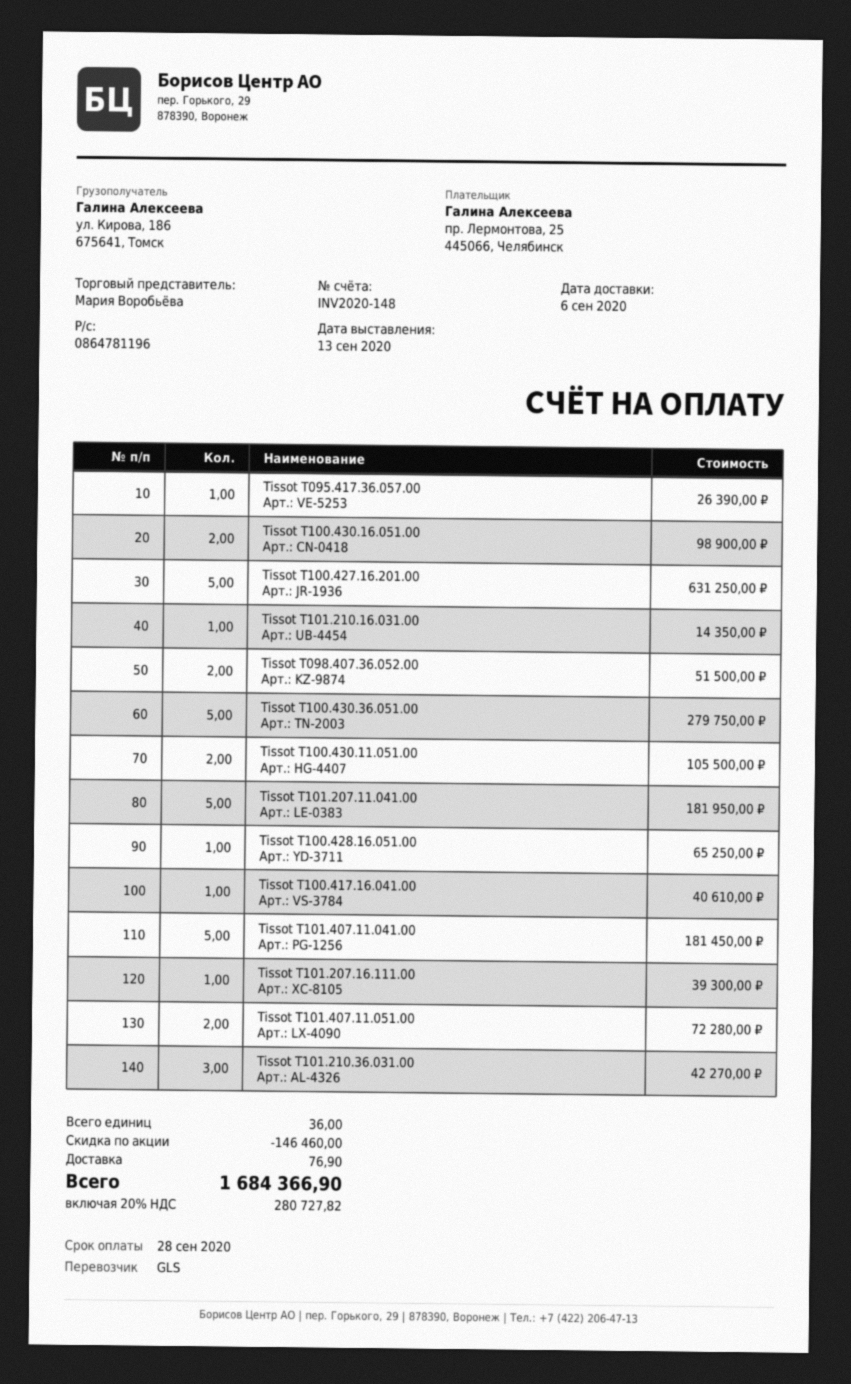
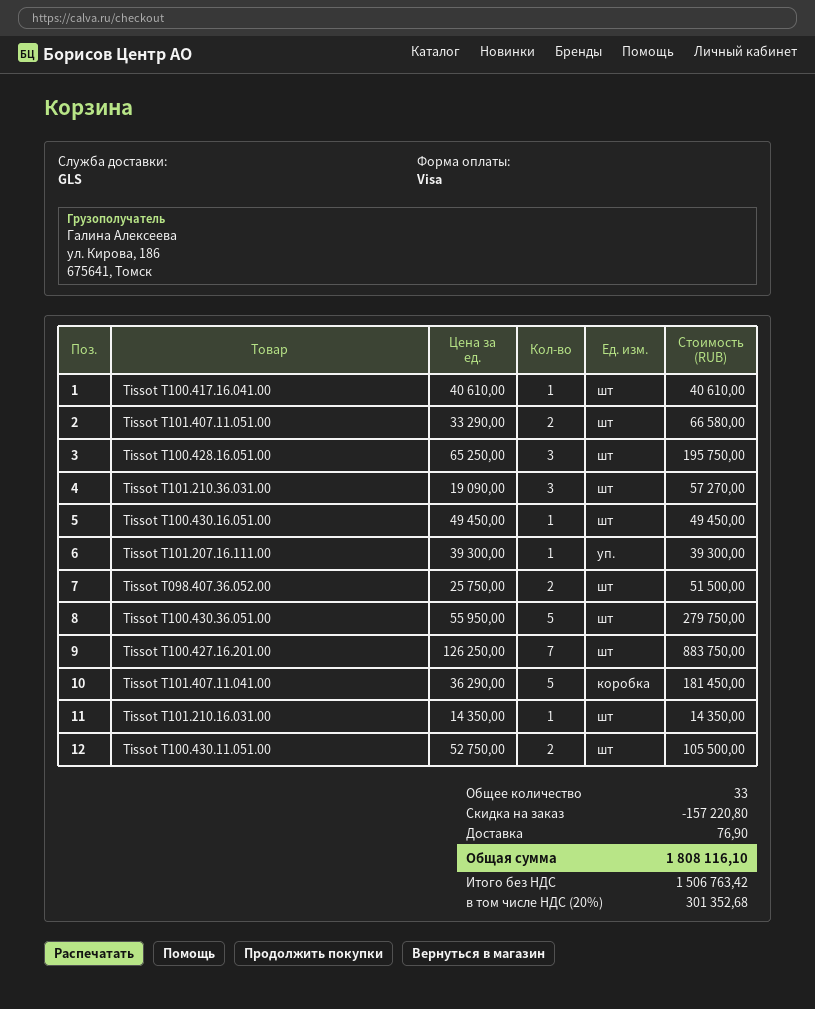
Tissot T095.417.36.057.00: 1 for 26390.00 -> none
Tissot T100.430.16.051.00: 2 for 98900.00 -> 1 for 49450.00
Tissot T100.427.16.201.00: 5 for 631250.00 -> 7 for 883750.00
Tissot T101.207.11.041.00: 5 for 181950.00 -> none
Tissot T100.428.16.051.00: 1 for 65250.00 -> 3 for 195750.00
Tissot T101.407.11.051.00: 2 for 72280.00 -> 2 for 66580.00
Tissot T101.210.36.031.00: 3 for 42270.00 -> 3 for 57270.00
total quantity: 36 -> 33
discount: 146460.00 -> 157220.80
tax: 20% = 280727.82 -> 20% = 301352.68
total: 1684366.90 -> 1808116.10

